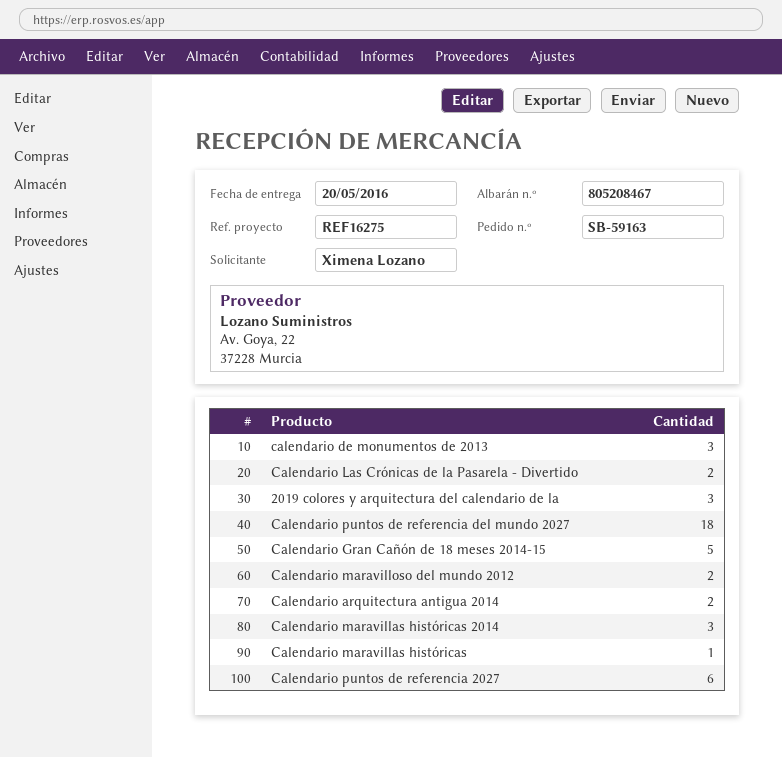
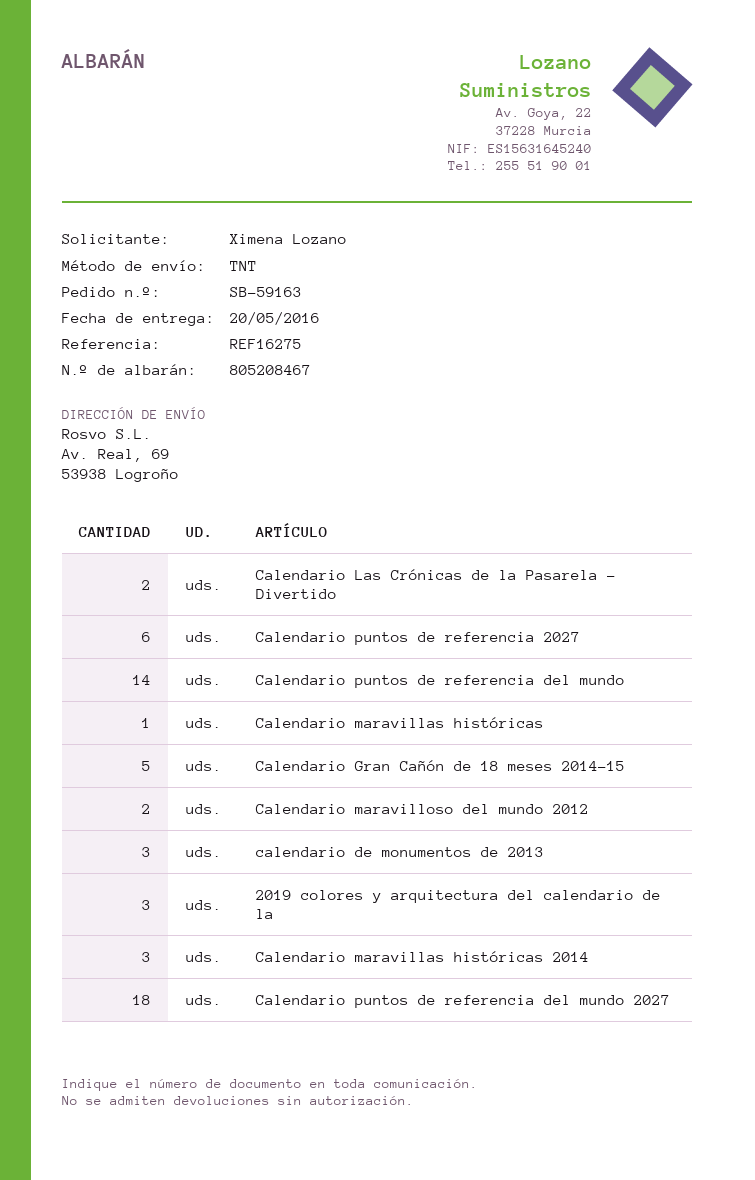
Calendario arquitectura antigua 2014: 2 -> none
Calendario puntos de referencia del mundo: none -> 14

